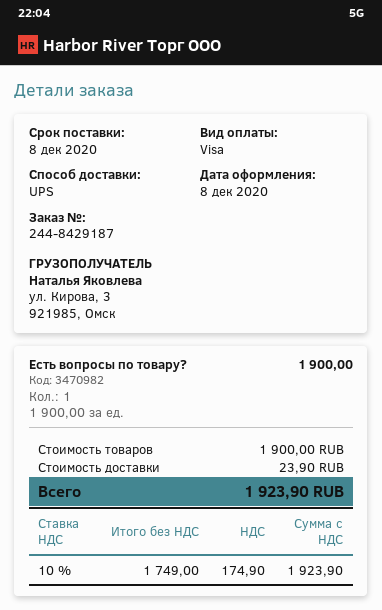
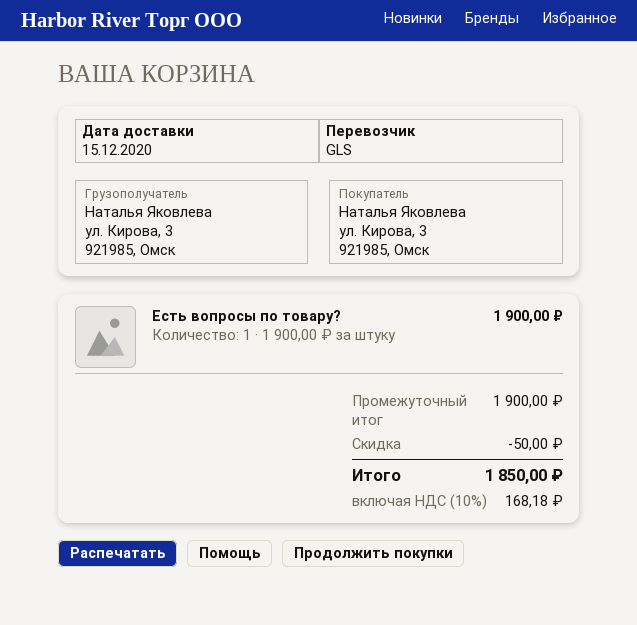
delivery date: 2020-12-08 -> 2020-12-15
shipping method: UPS -> GLS
discount: none -> 50.00
shipping: 23.90 -> none
tax: 10% = 174.90 -> 10% = 168.18
total: 1923.90 -> 1850.00

